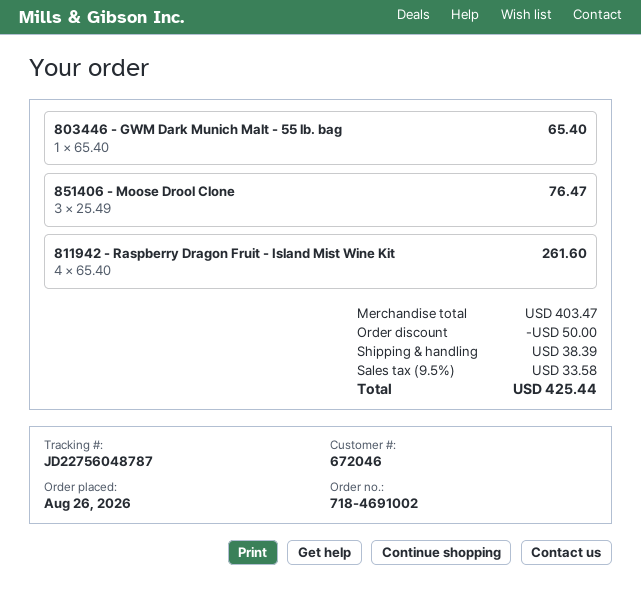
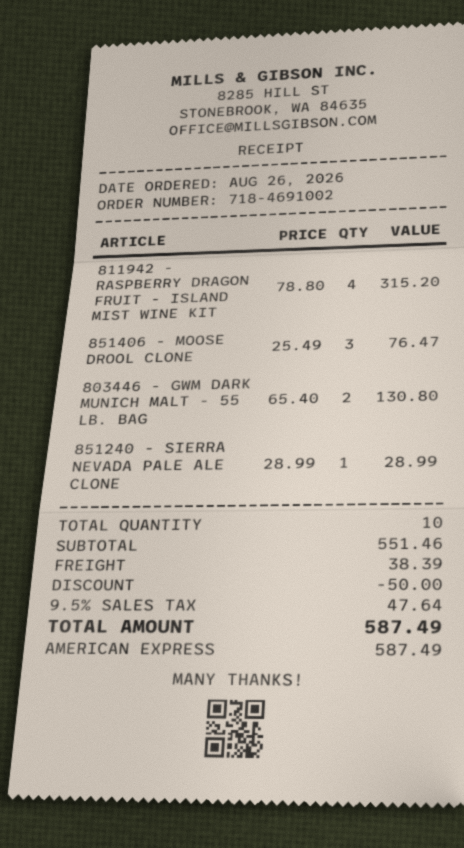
803446 - GWM Dark Munich Malt - 55 lb. bag: 1 x 65.40 = 65.40 -> 2 x 65.40 = 130.80
811942 - Raspberry Dragon Fruit - Island Mist Wine Kit: 4 x 65.40 = 261.60 -> 4 x 78.80 = 315.20
851240 - SIERRA NEVADA PALE ALE CLONE: none -> 1 x 28.99 = 28.99
subtotal: 403.47 -> 551.46
tax: 9.5% = 33.58 -> 9.5% = 47.64
total: 425.44 -> 587.49

